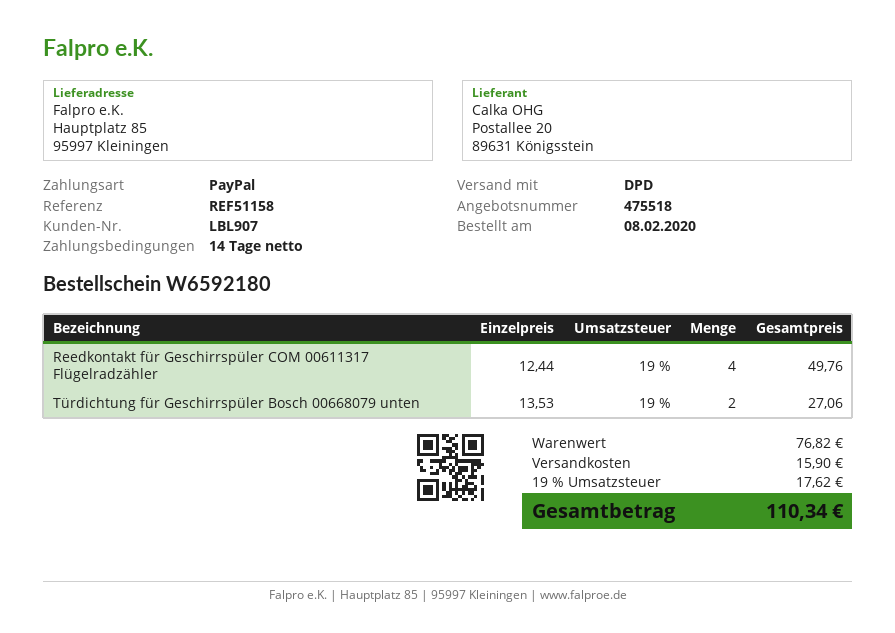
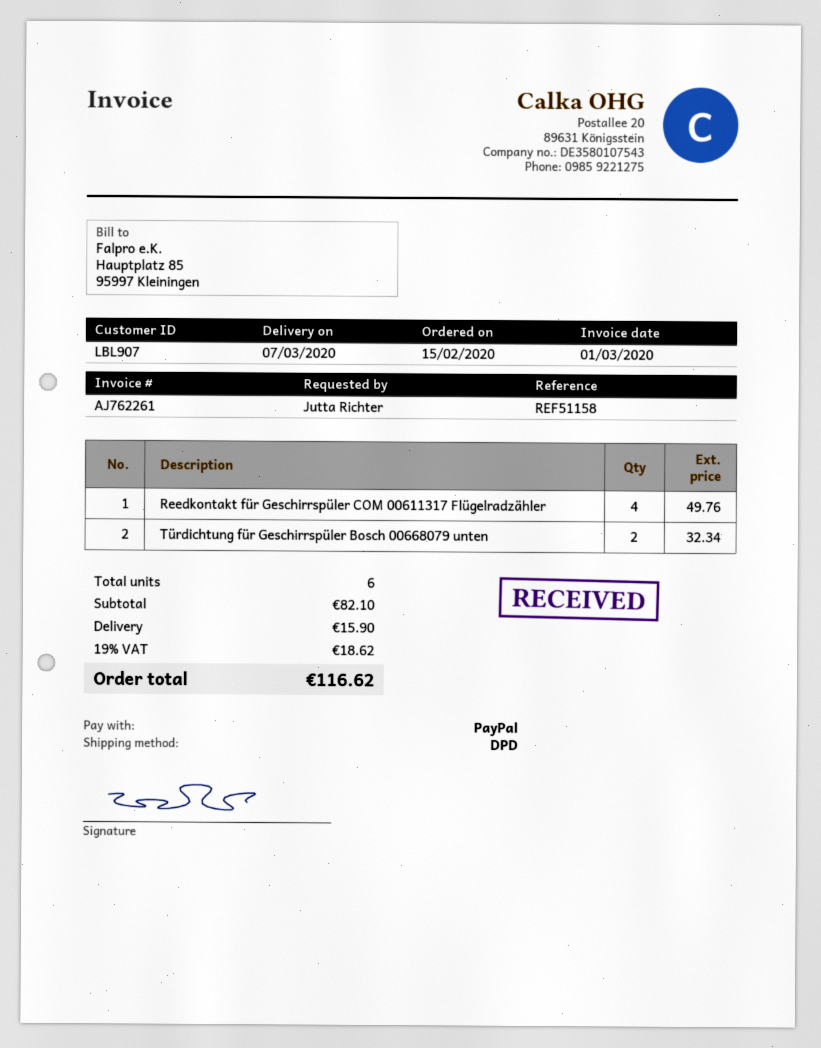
order date: 2020-02-08 -> 2020-02-15
Türdichtung für Geschirrspüler Bosch 00668079 unten: 2 for 27.06 -> 2 for 32.34
subtotal: 76.82 -> 82.10
tax: 19% = 17.62 -> 19% = 18.62
total: 110.34 -> 116.62

